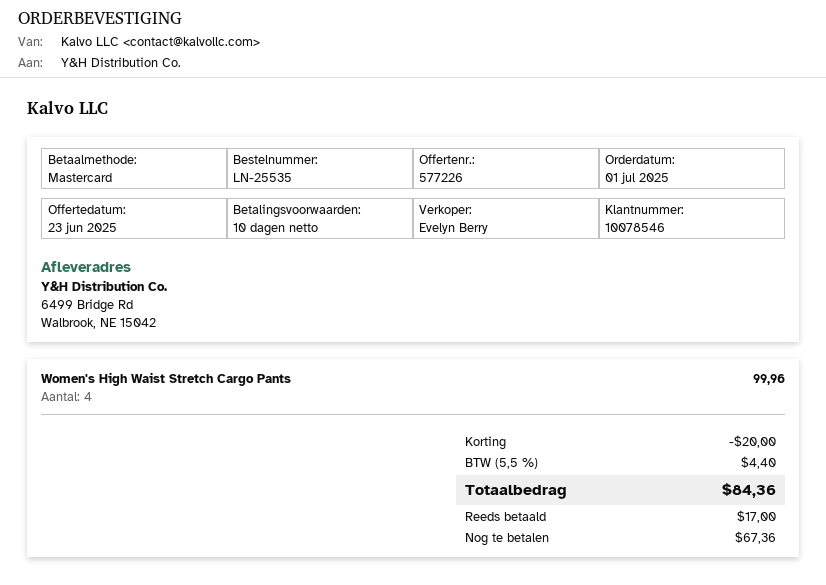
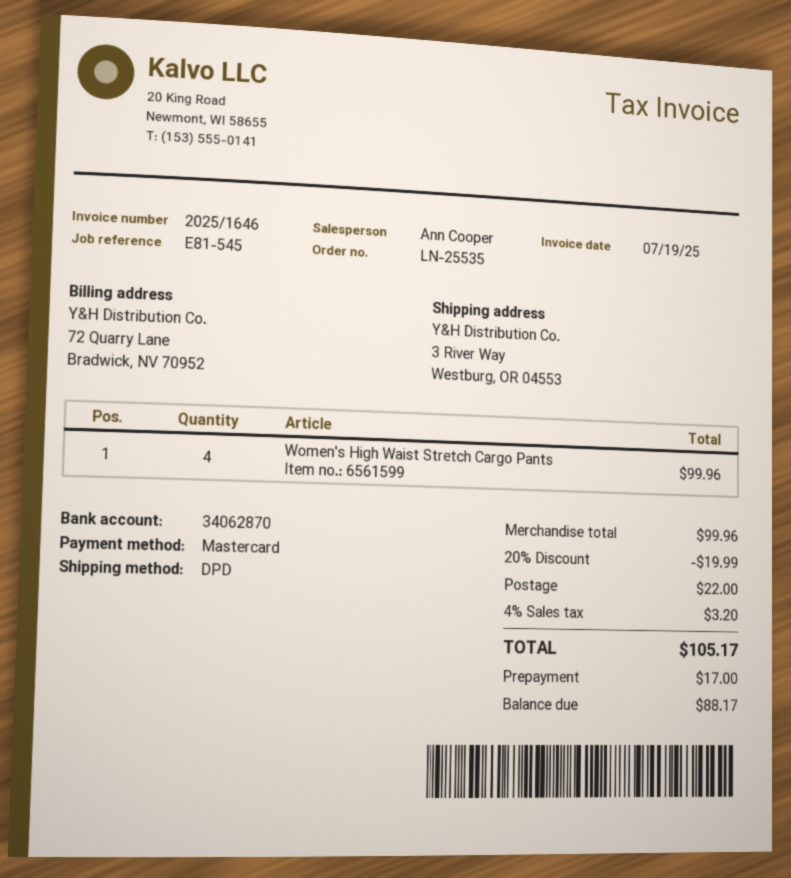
sales rep: Evelyn Berry -> Ann Cooper
ship to: 6499 Bridge Rd, Walbrook, NE 15042 -> 3 River Way, Westburg, OR 04553
discount: 20.00 -> 19.99
shipping: none -> 22.00
tax: 5.5% = 4.40 -> 4% = 3.20
total: 84.36 -> 105.17
balance: 67.36 -> 88.17

